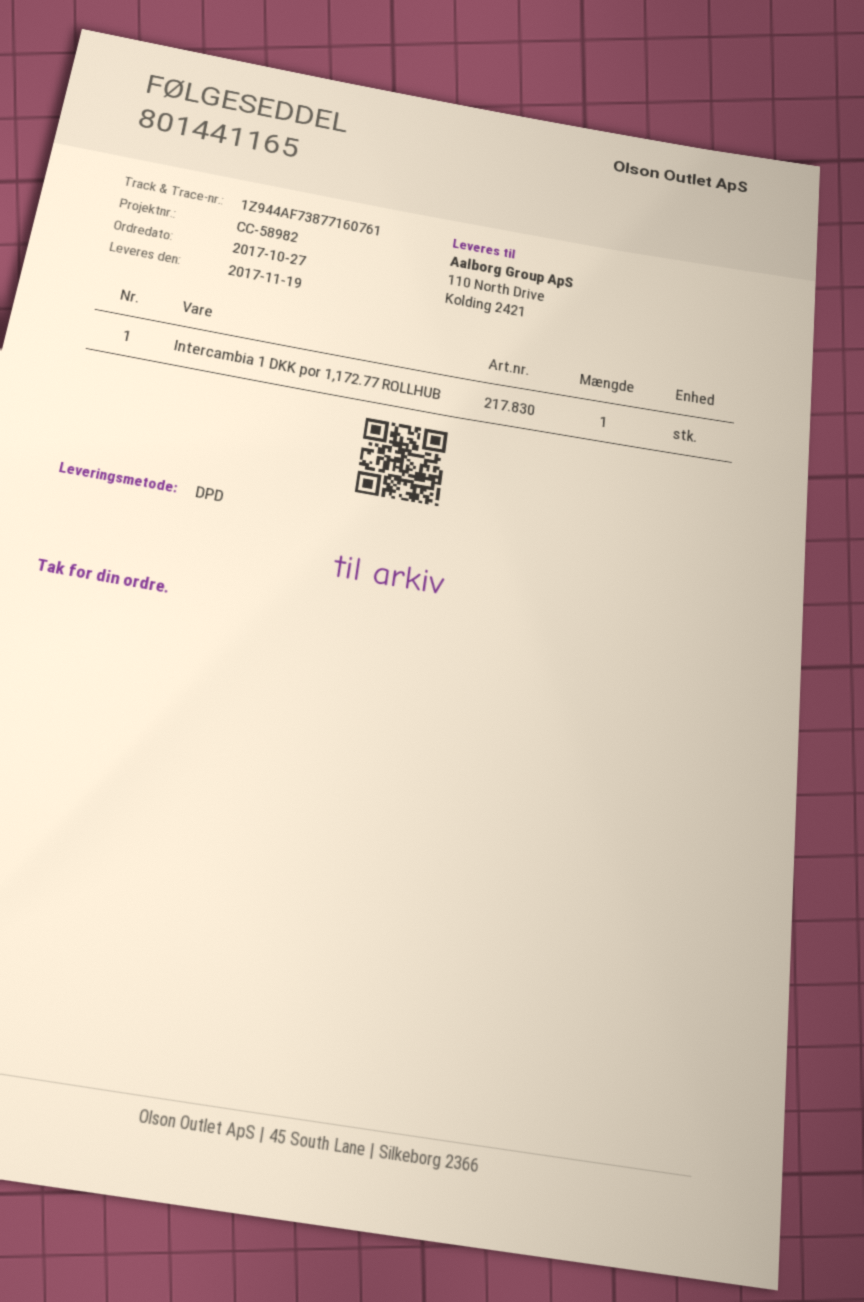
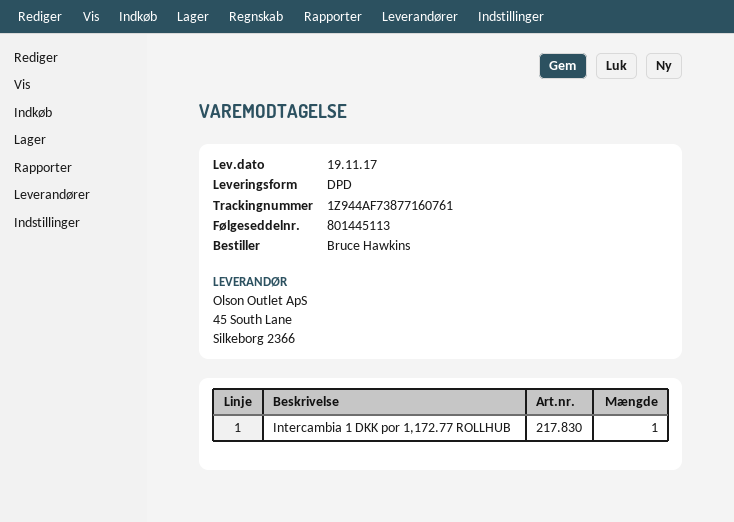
delivery note number: 801441165 -> 801445113

